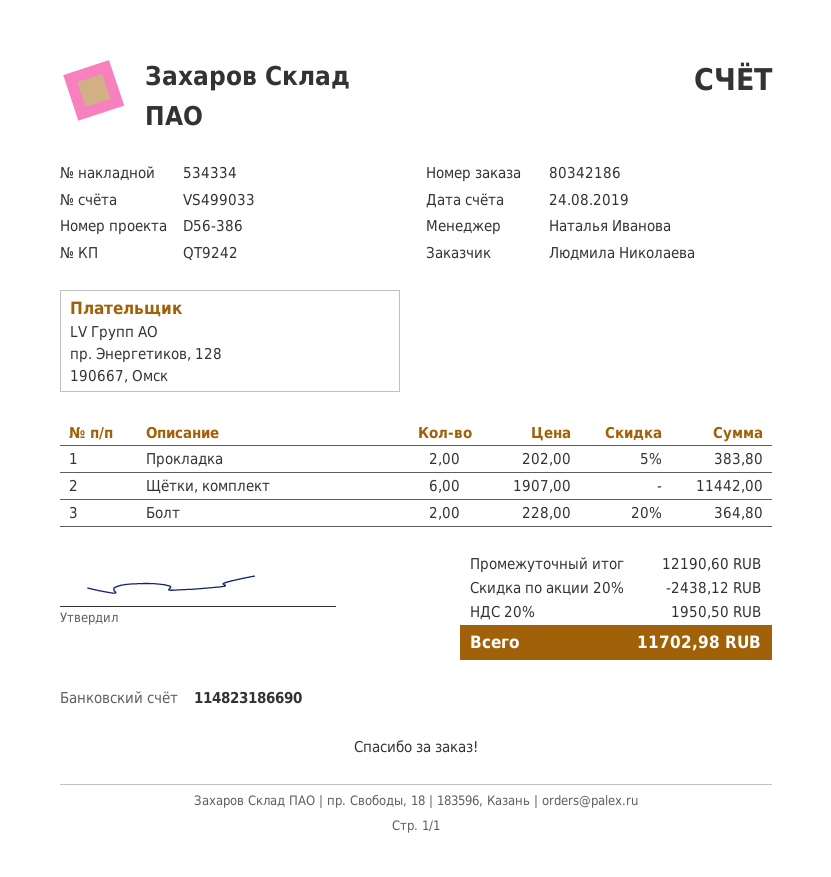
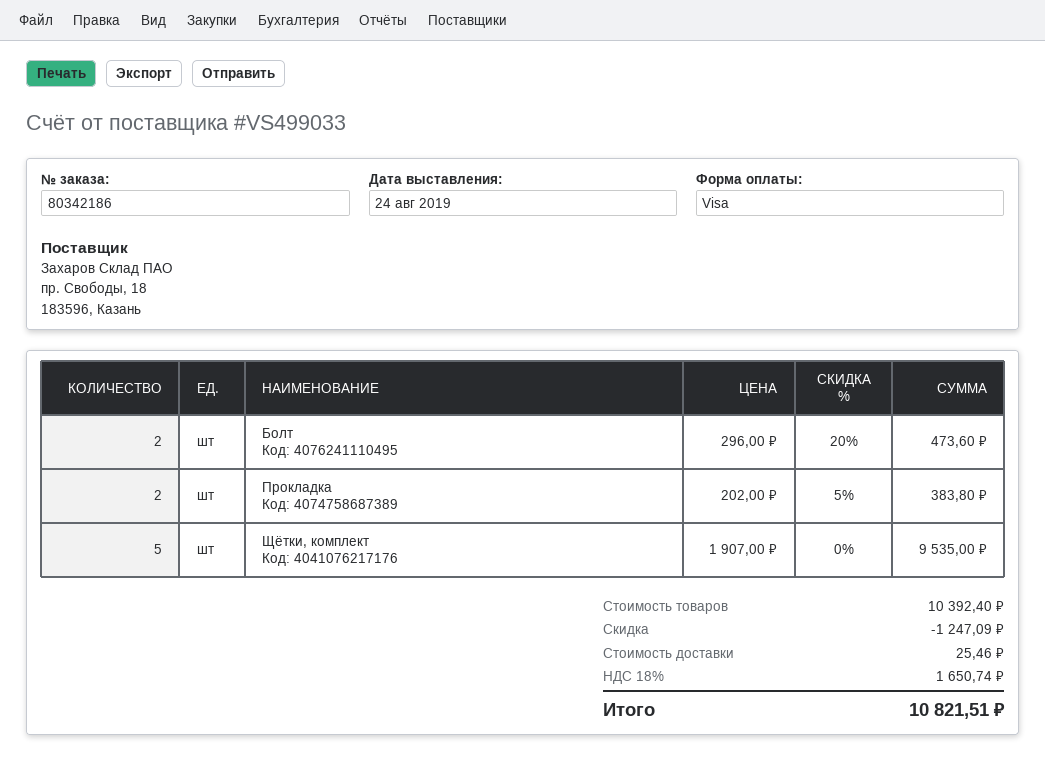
Щётки, комплект: 6 x 1907.00 = 11442.00 -> 5 x 1907.00 = 9535.00
Болт: 2 x 228.00 - 20% = 364.80 -> 2 x 296.00 - 20% = 473.60
subtotal: 12190.60 -> 10392.40
discount: 2438.12 -> 1247.09
shipping: none -> 25.46
tax: 20% = 1950.50 -> 18% = 1650.74
total: 11702.98 -> 10821.51

